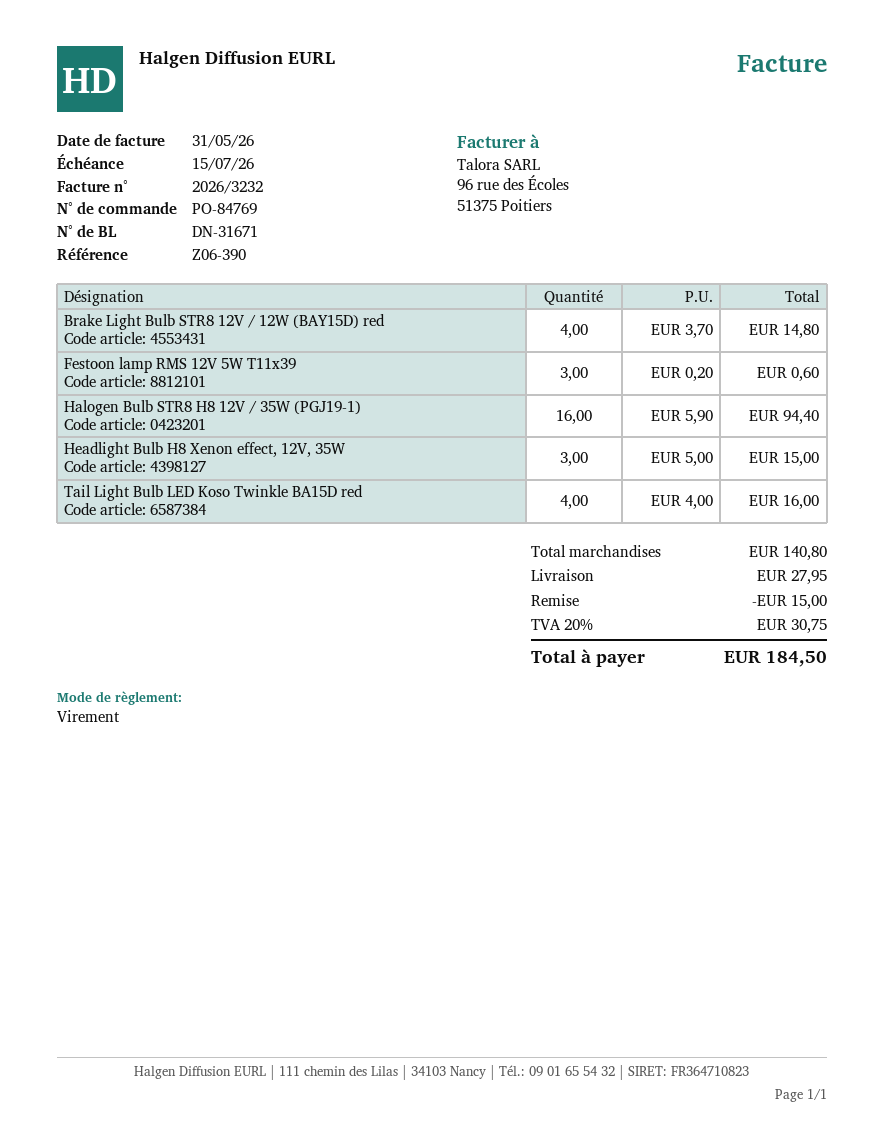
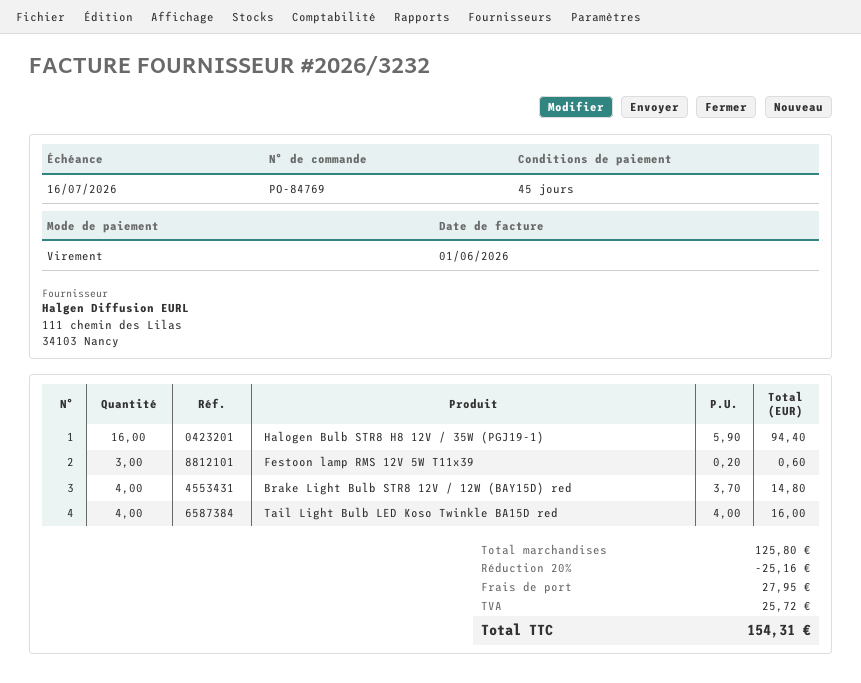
invoice date: 2026-05-31 -> 2026-06-01
due date: 2026-07-15 -> 2026-07-16
Headlight Bulb H8 Xenon effect, 12V, 35W: 3 x 5.00 = 15.00 -> none
subtotal: 140.80 -> 125.80
discount: 15.00 -> 25.16
tax: 30.75 -> 25.72
total: 184.50 -> 154.31

